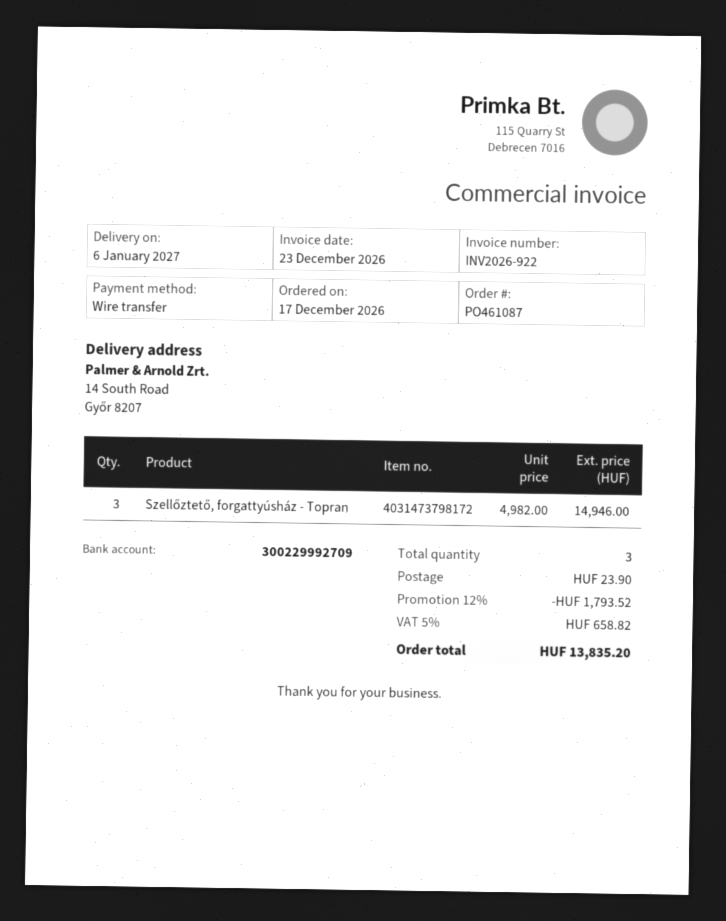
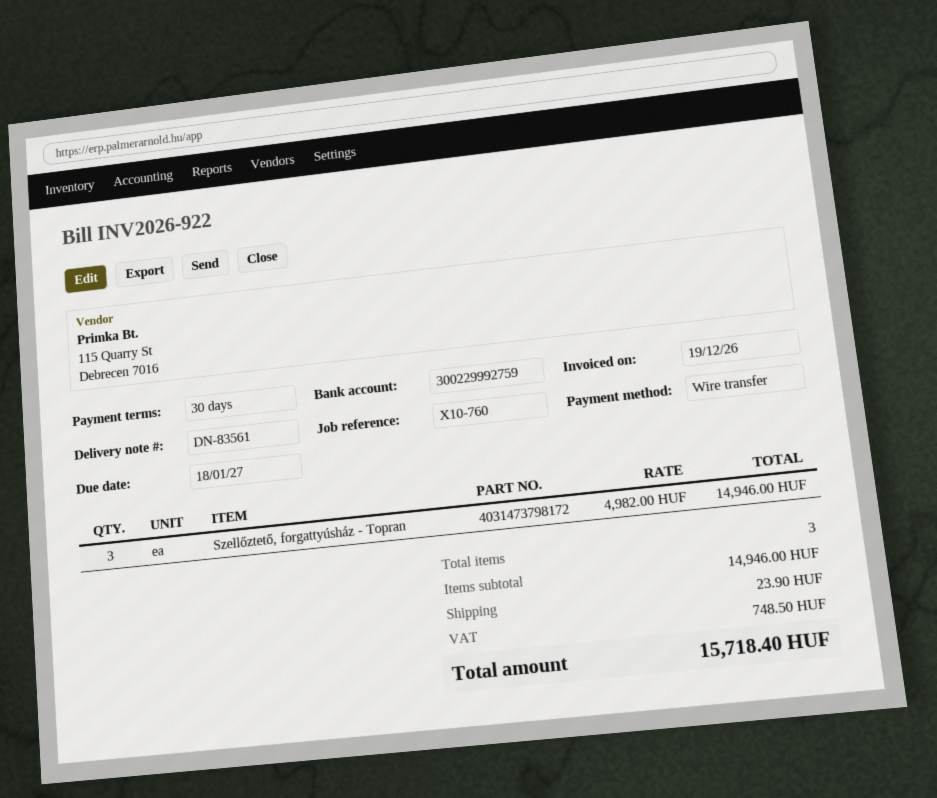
invoice date: 2026-12-23 -> 2026-12-19
bank account: 300229992709 -> 300229992759
discount: 12% = 1793.52 -> none
tax: 658.82 -> 748.50
total: 13835.20 -> 15718.40

